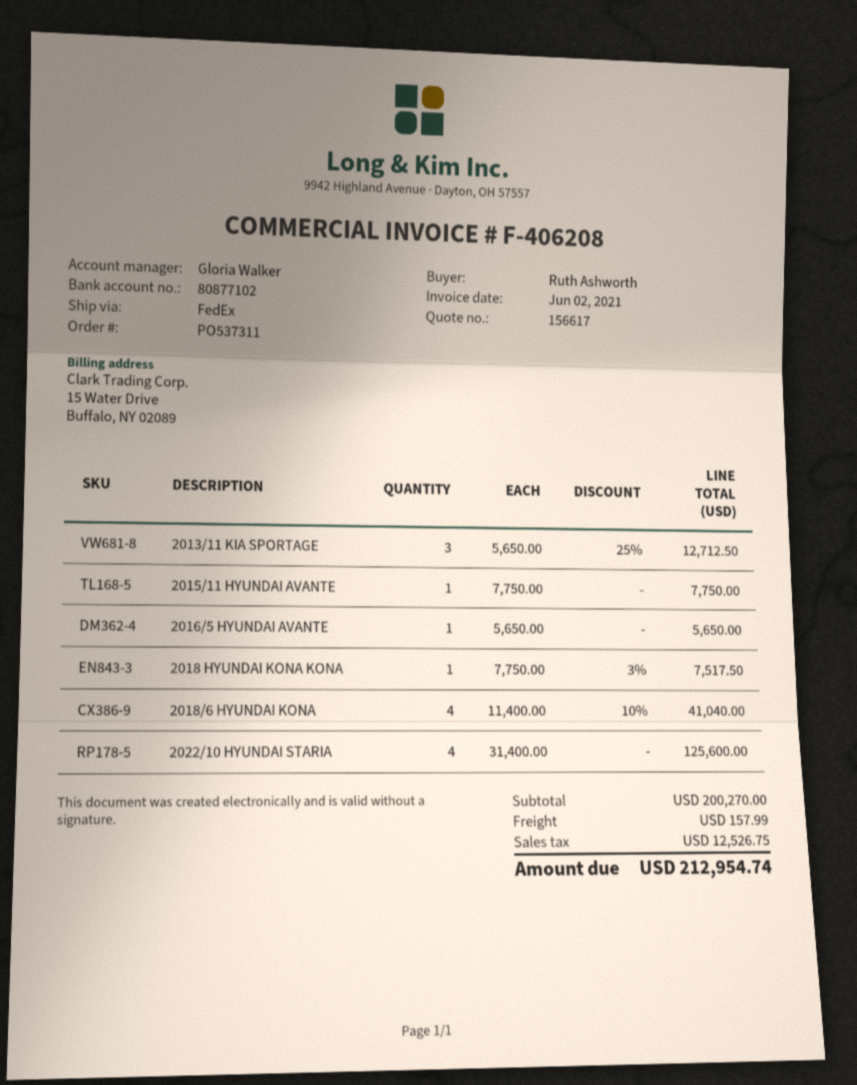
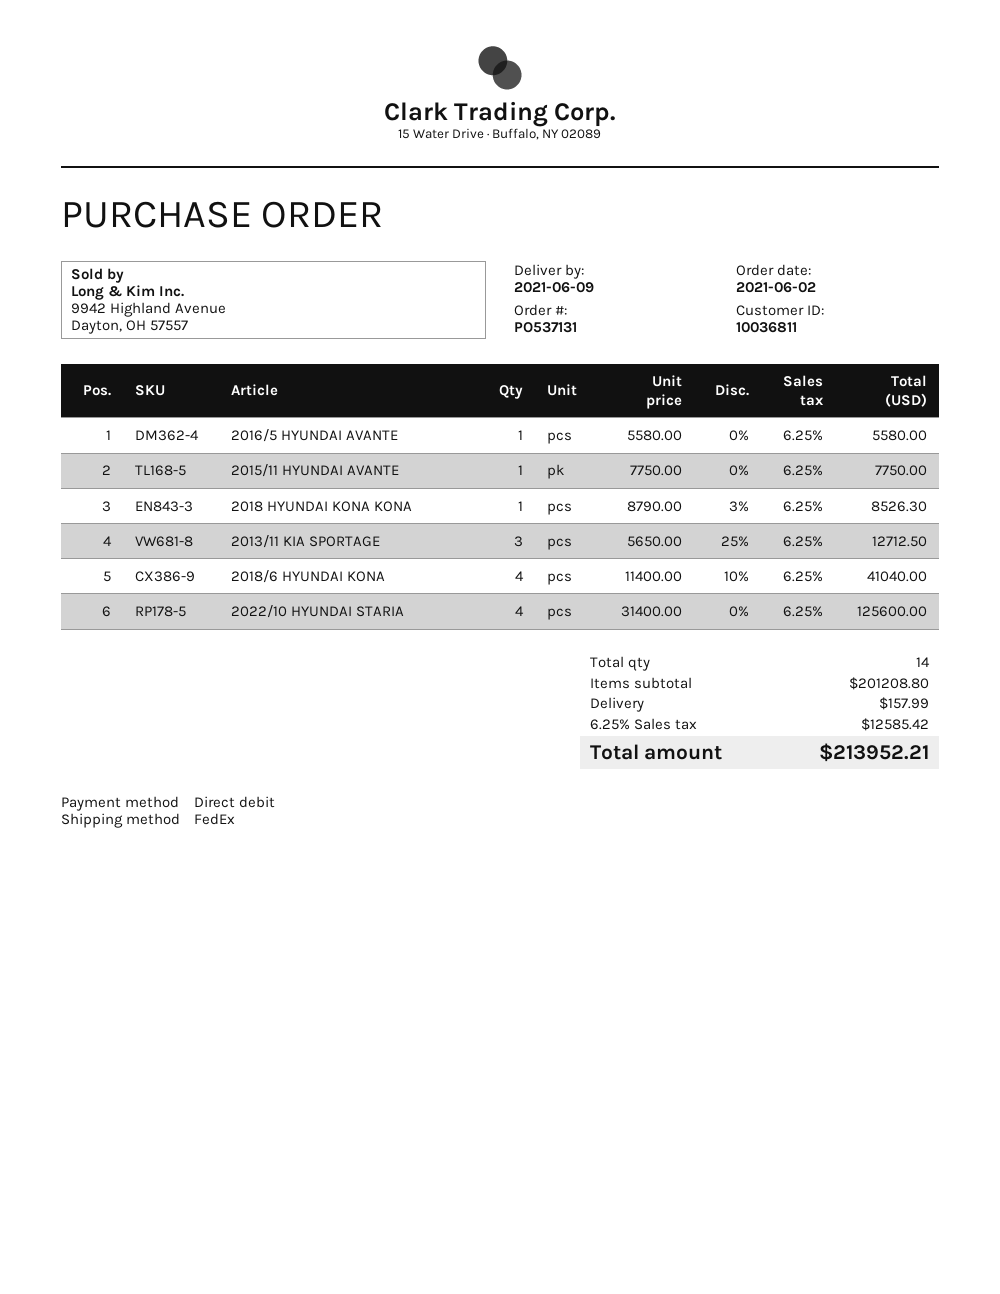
order number: PO537311 -> PO537131
2016/5 HYUNDAI AVANTE: 1 x 5650.00 = 5650.00 -> 1 x 5580.00 = 5580.00
2018 HYUNDAI KONA KONA: 1 x 7750.00 - 3% = 7517.50 -> 1 x 8790.00 - 3% = 8526.30
subtotal: 200270.00 -> 201208.80
tax: 12526.75 -> 12585.42
total: 212954.74 -> 213952.21

